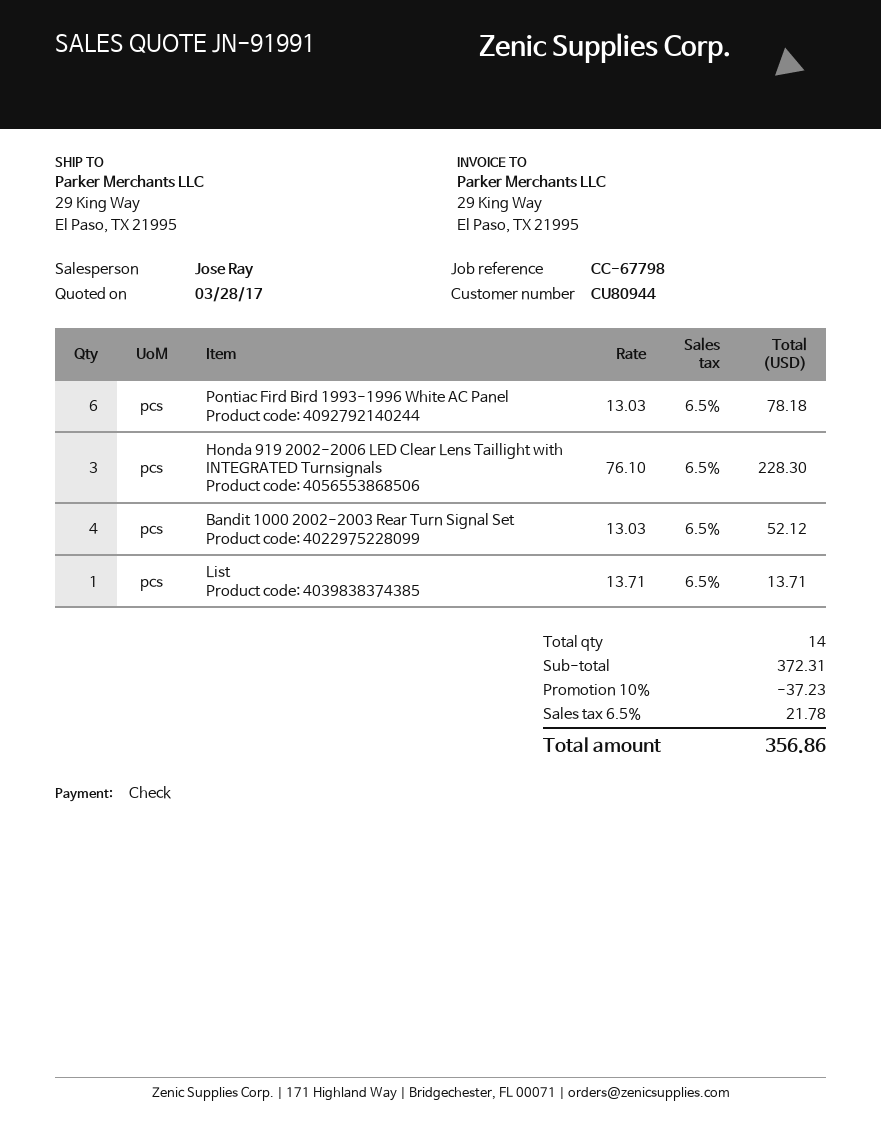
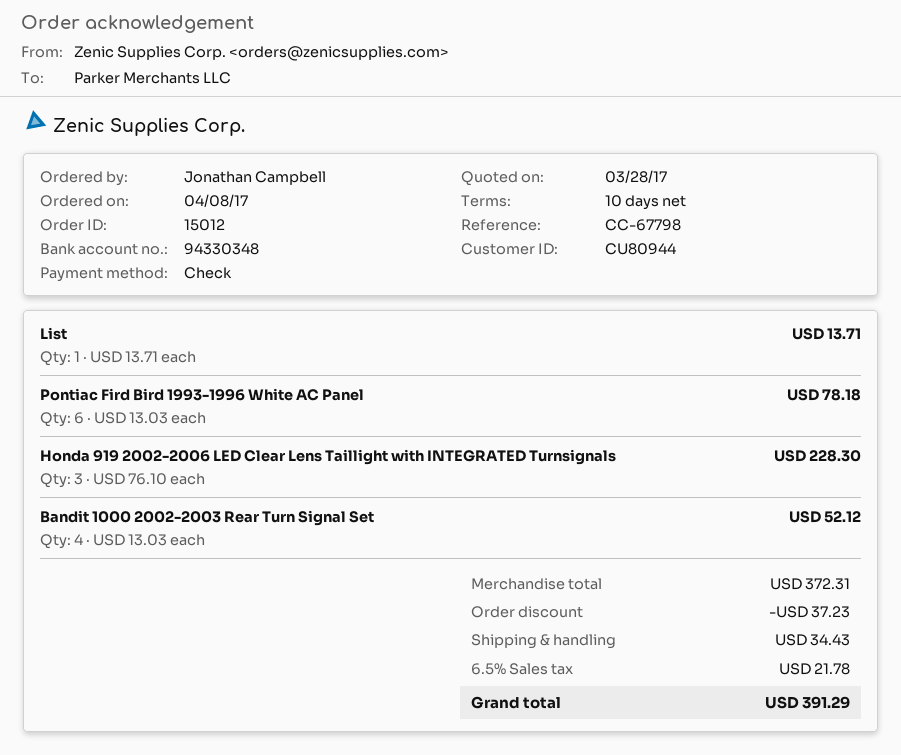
shipping: none -> 34.43
total: 356.86 -> 391.29

